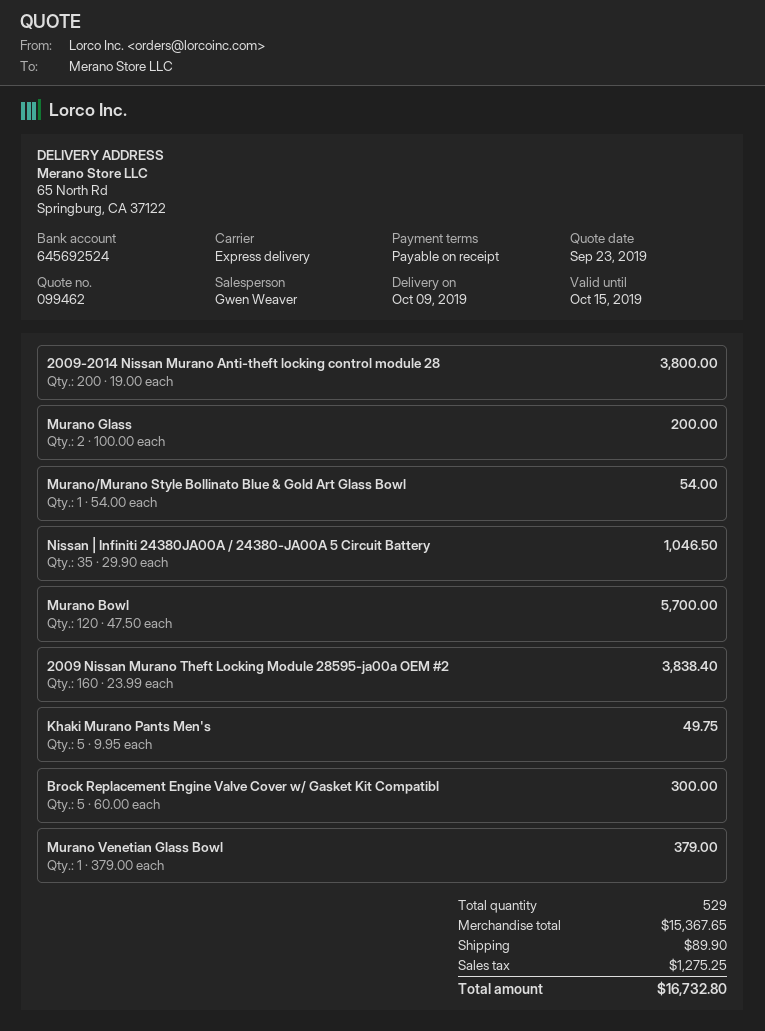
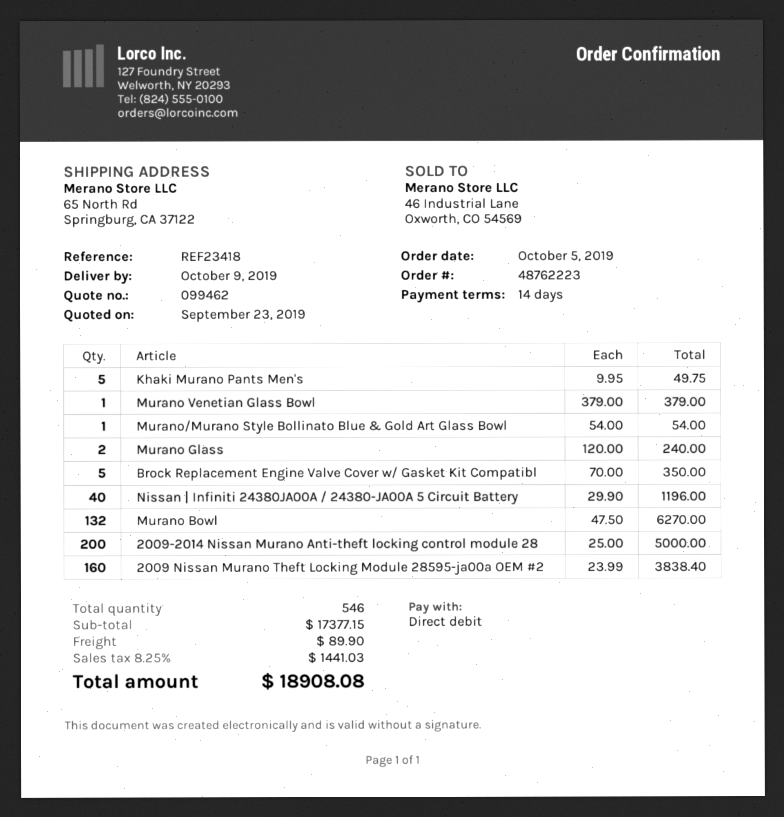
payment terms: on receipt -> 14 days
2009-2014 Nissan Murano Anti-theft locking control module 28: 200 x 19.00 = 3800.00 -> 200 x 25.00 = 5000.00
Murano Glass: 2 x 100.00 = 200.00 -> 2 x 120.00 = 240.00
Nissan | Infiniti 24380JA00A / 24380-JA00A 5 Circuit Battery: 35 x 29.90 = 1046.50 -> 40 x 29.90 = 1196.00
Murano Bowl: 120 x 47.50 = 5700.00 -> 132 x 47.50 = 6270.00
Brock Replacement Engine Valve Cover w/ Gasket Kit Compatibl: 5 x 60.00 = 300.00 -> 5 x 70.00 = 350.00
total quantity: 529 -> 546
subtotal: 15367.65 -> 17377.15
tax: 1275.25 -> 1441.03
total: 16732.80 -> 18908.08

